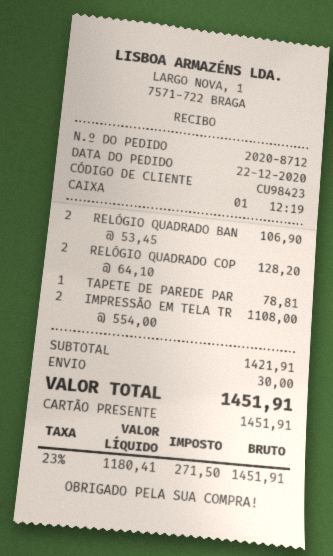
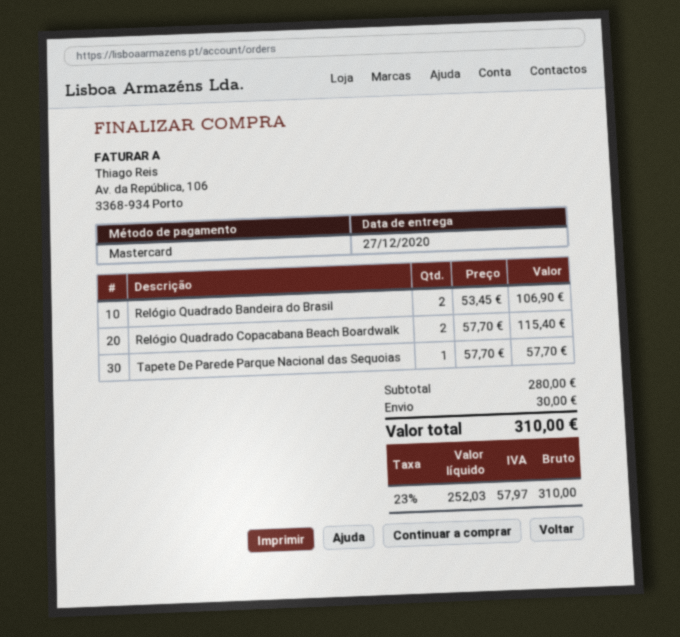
payment method: gift card -> Mastercard
RELÓGIO QUADRADO COP: 2 x 64.10 = 128.20 -> 2 x 57.70 = 115.40
TAPETE DE PAREDE PAR: 1 x 78.81 = 78.81 -> 1 x 57.70 = 57.70
IMPRESSÃO EM TELA TR: 2 x 554.00 = 1108.00 -> none
subtotal: 1421.91 -> 280.00
net: 1180.41 -> 252.03
tax: 23% = 271.50 -> 23% = 57.97
total: 1451.91 -> 310.00

